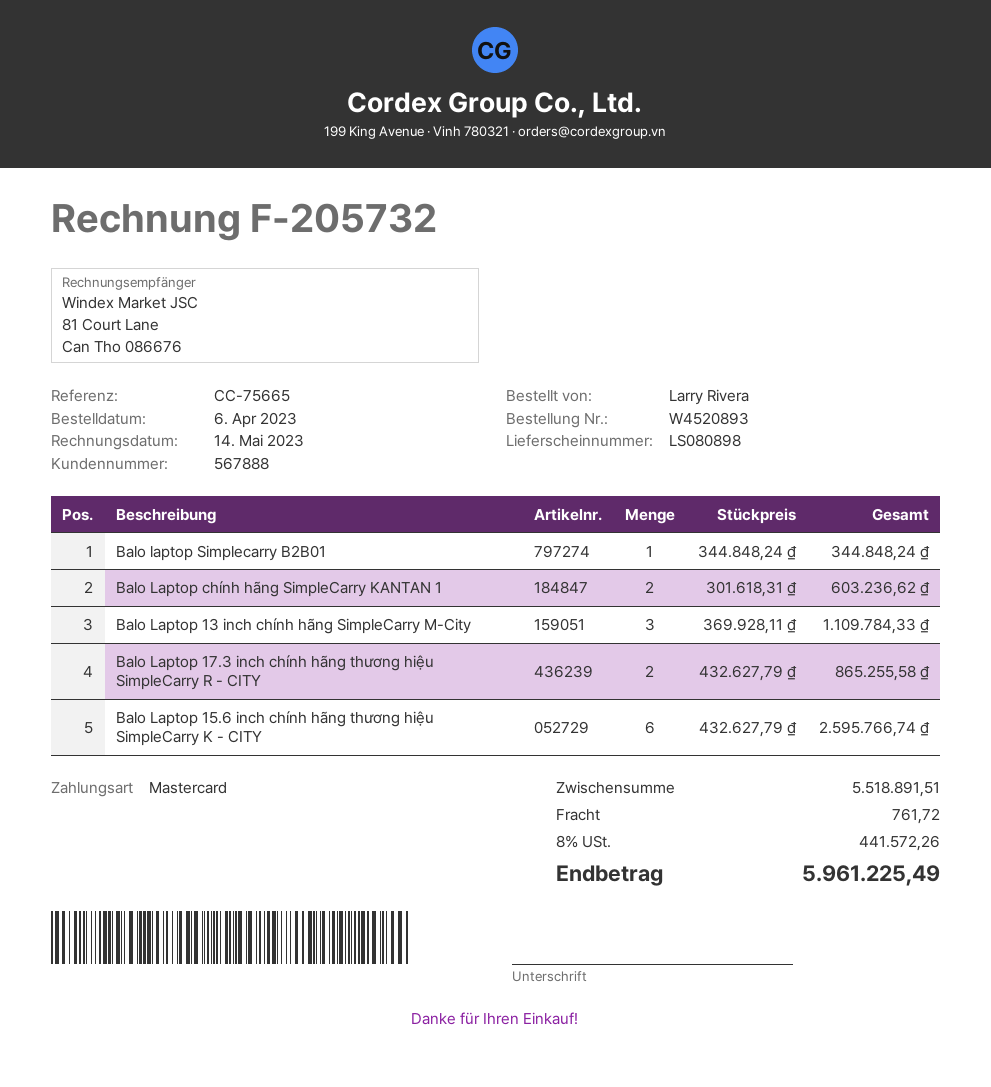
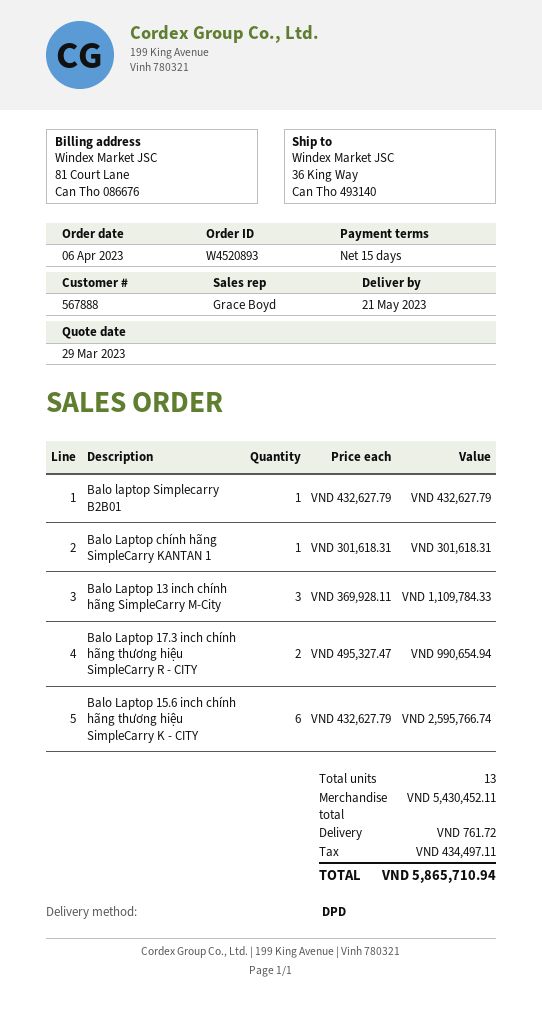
Balo laptop Simplecarry B2B01: 1 x 344848.24 = 344848.24 -> 1 x 432627.79 = 432627.79
Balo Laptop chính hãng SimpleCarry KANTAN 1: 2 x 301618.31 = 603236.62 -> 1 x 301618.31 = 301618.31
Balo Laptop 17.3 inch chính hãng thương hiệu SimpleCarry R - CITY: 2 x 432627.79 = 865255.58 -> 2 x 495327.47 = 990654.94
subtotal: 5518891.51 -> 5430452.11
tax: 441572.26 -> 434497.11
total: 5961225.49 -> 5865710.94

